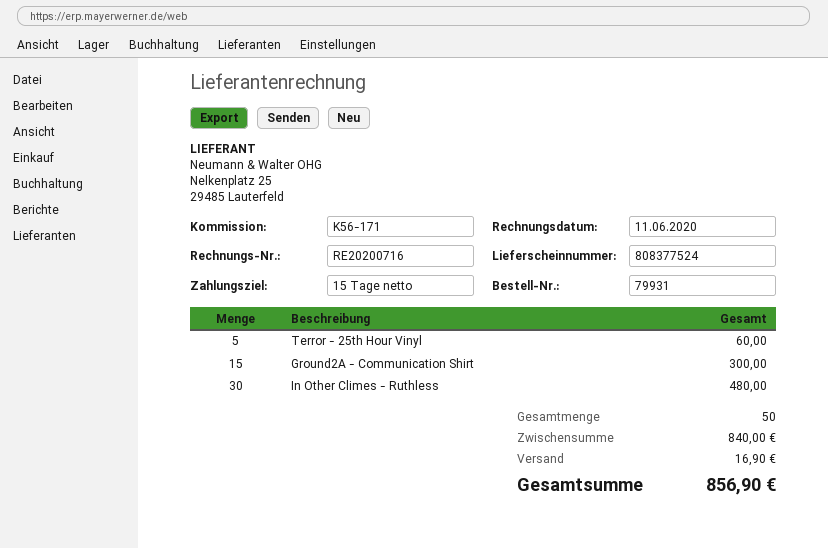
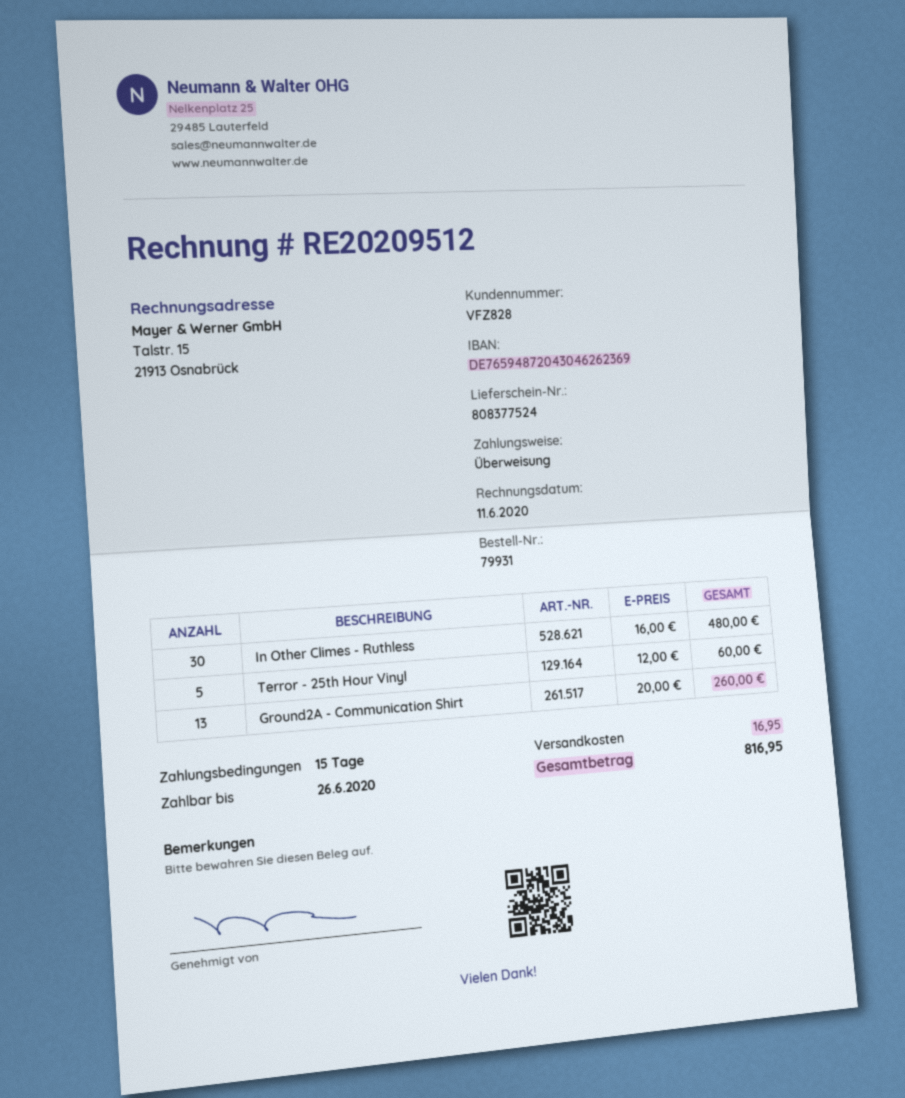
invoice number: RE20200716 -> RE20209512
Ground2A - Communication Shirt: 15 for 300.00 -> 13 for 260.00
shipping: 16.90 -> 16.95
total: 856.90 -> 816.95

